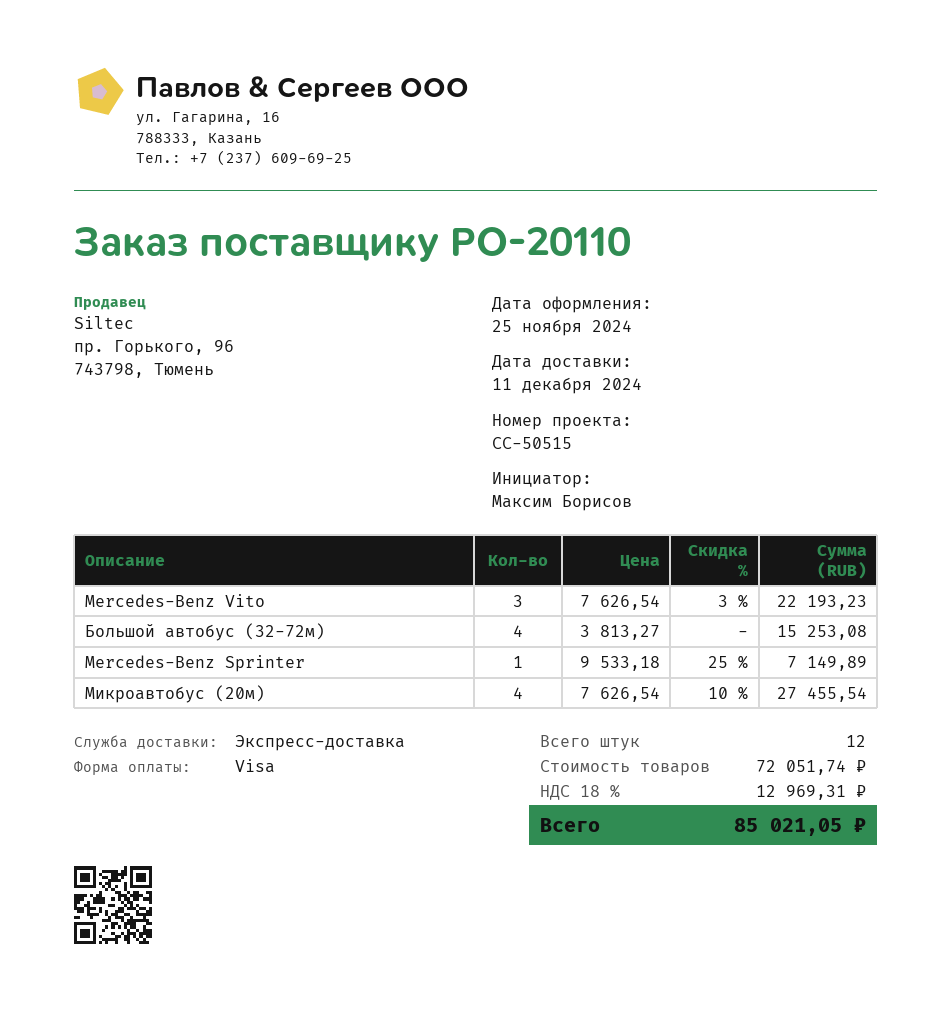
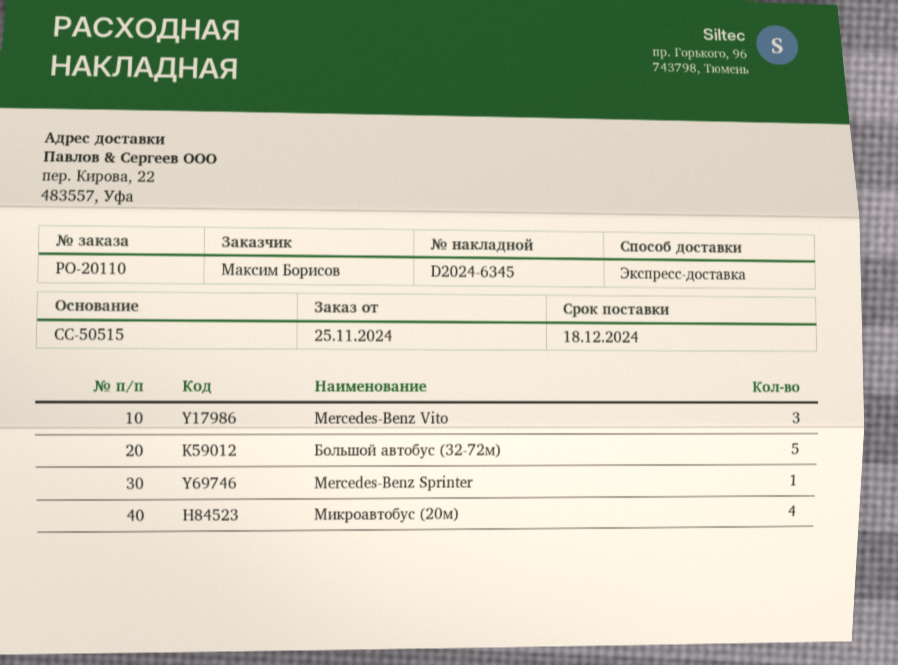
delivery date: 2024-12-11 -> 2024-12-18
Большой автобус (32-72м): 4 -> 5

